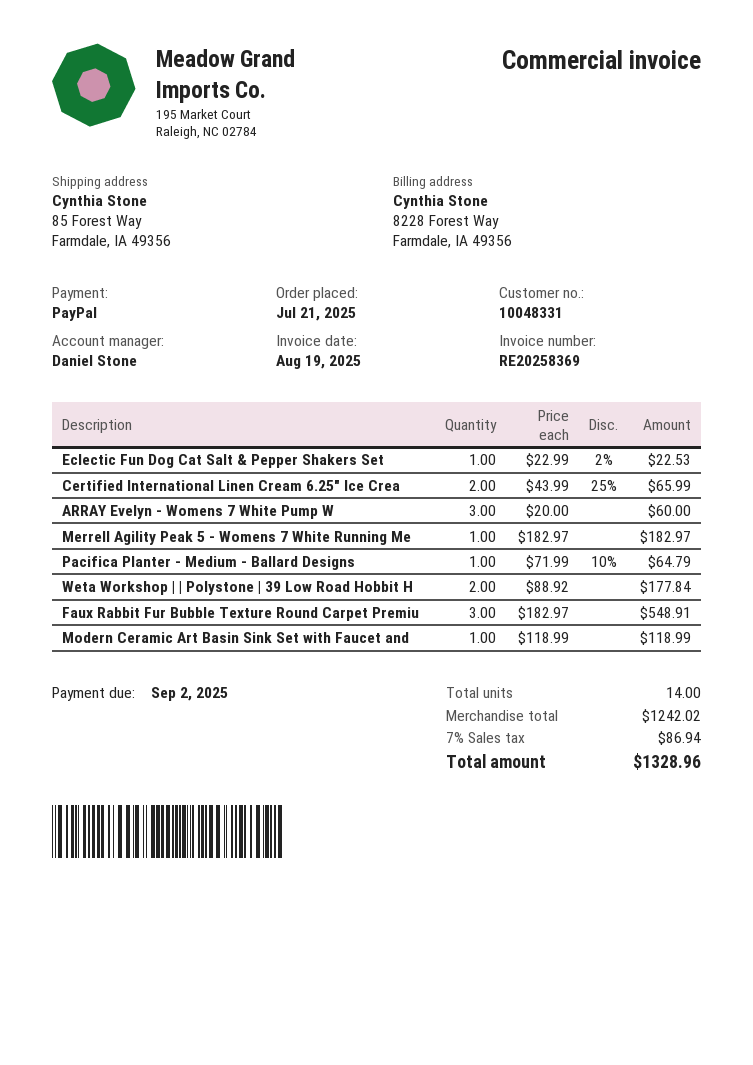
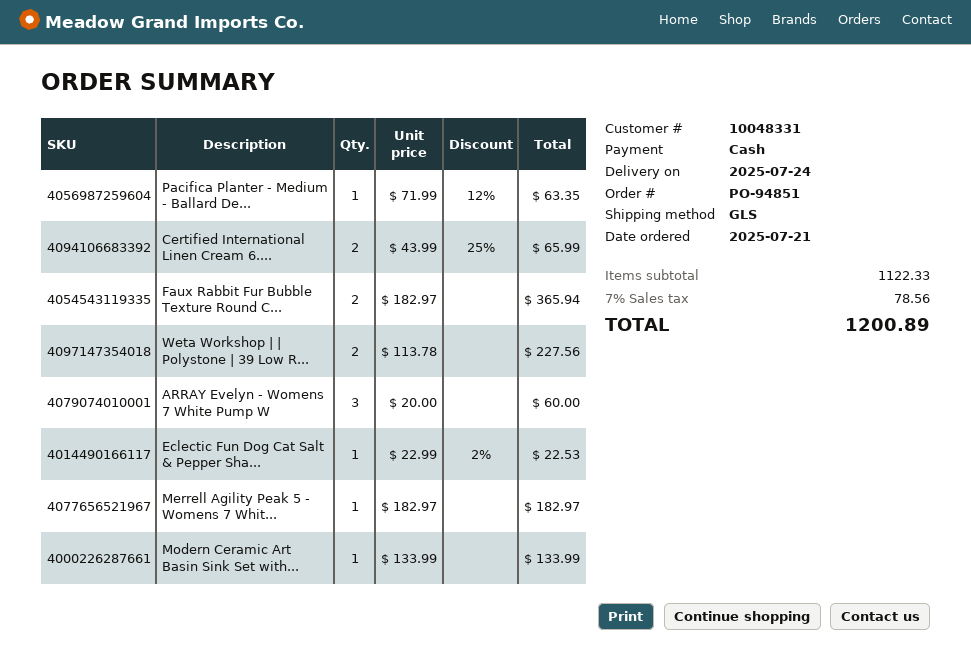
payment method: PayPal -> cash
Pacifica Planter - Medium - Ballard Designs: 1 x 71.99 - 10% = 64.79 -> 1 x 71.99 - 12% = 63.35
Weta Workshop | | Polystone | 39 Low Road Hobbit H: 2 x 88.92 = 177.84 -> 2 x 113.78 = 227.56
Faux Rabbit Fur Bubble Texture Round Carpet Premiu: 3 x 182.97 = 548.91 -> 2 x 182.97 = 365.94
Modern Ceramic Art Basin Sink Set with Faucet and: 1 x 118.99 = 118.99 -> 1 x 133.99 = 133.99
subtotal: 1242.02 -> 1122.33
tax: 7% = 86.94 -> 7% = 78.56
total: 1328.96 -> 1200.89

